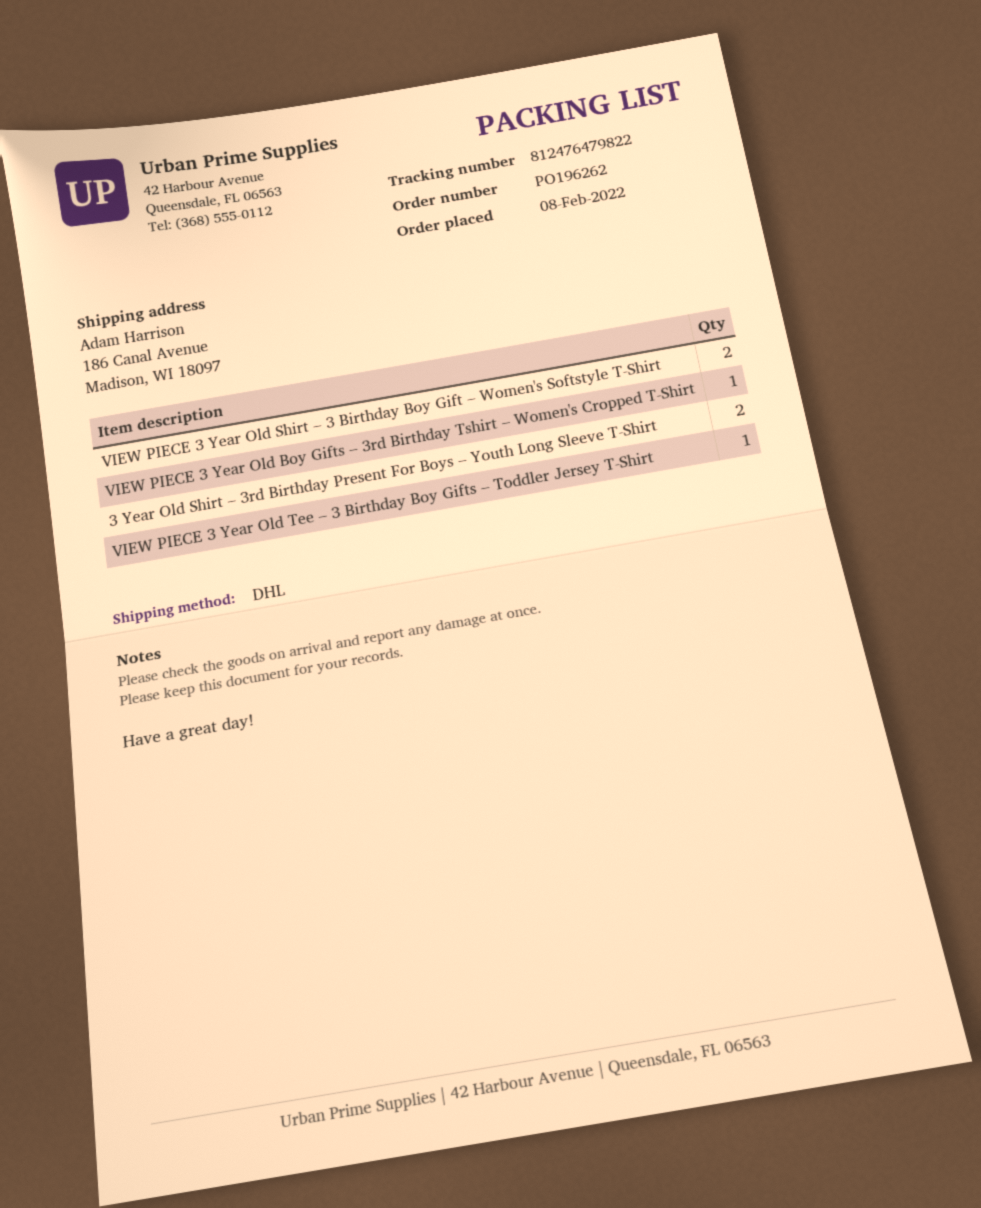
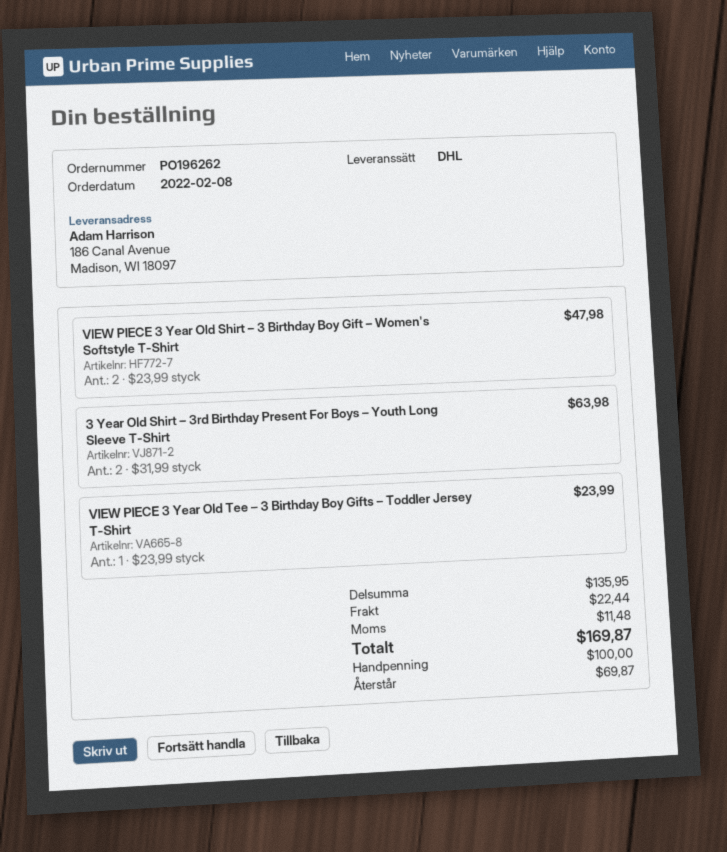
VIEW PIECE 3 Year Old Boy Gifts – 3rd Birthday Tshirt – Women's Cropped T-Shirt: 1 -> none

